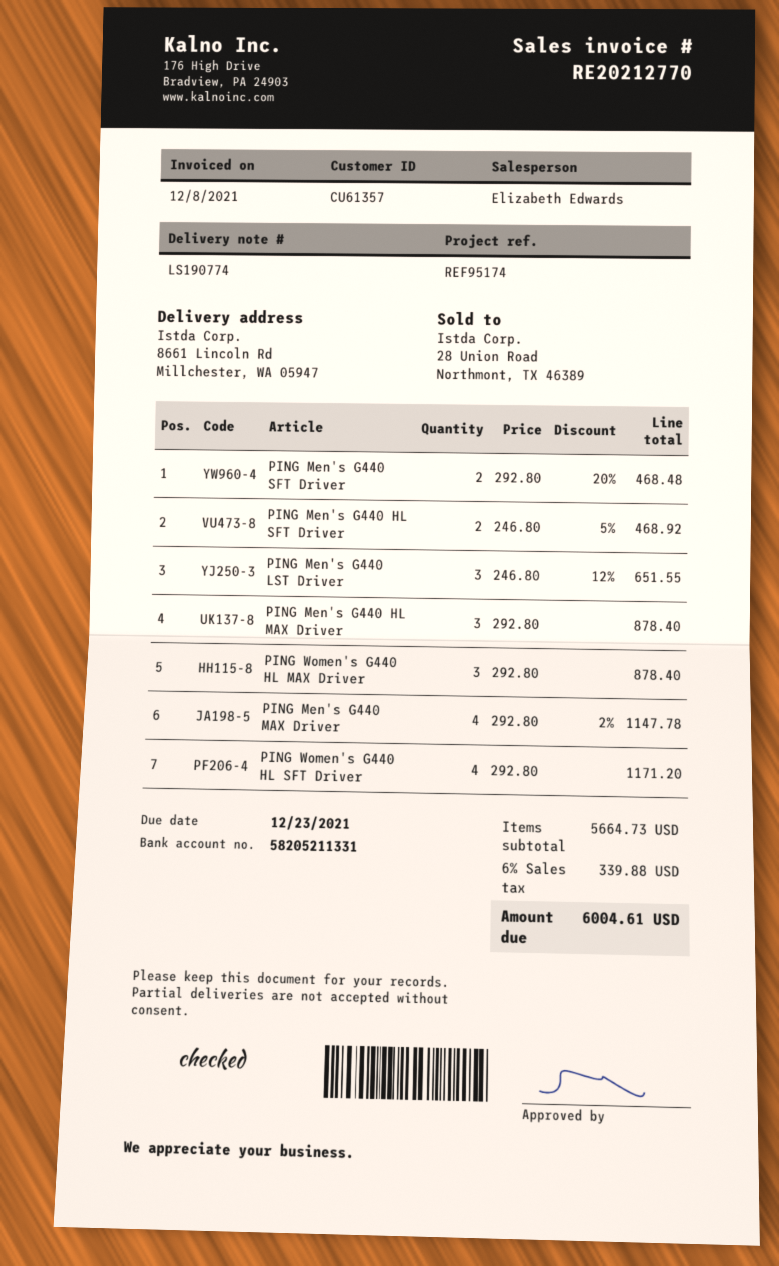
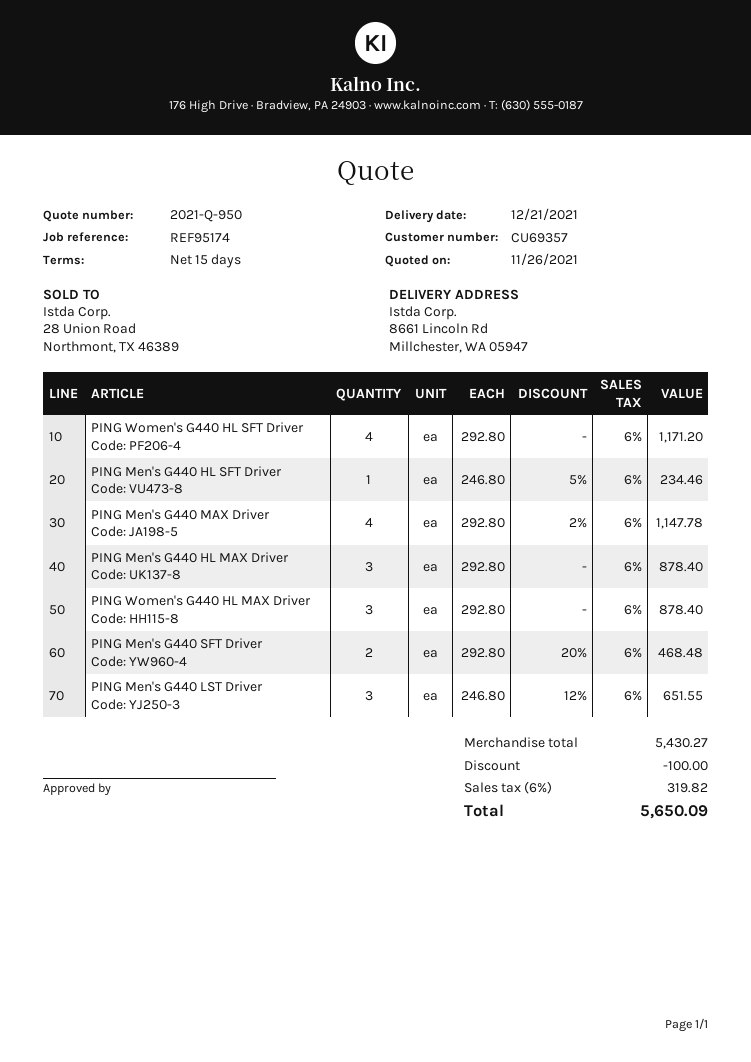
customer number: CU61357 -> CU69357
PING Men's G440 HL SFT Driver: 2 x 246.80 - 5% = 468.92 -> 1 x 246.80 - 5% = 234.46
subtotal: 5664.73 -> 5430.27
discount: none -> 100.00
tax: 6% = 339.88 -> 6% = 319.82
total: 6004.61 -> 5650.09

